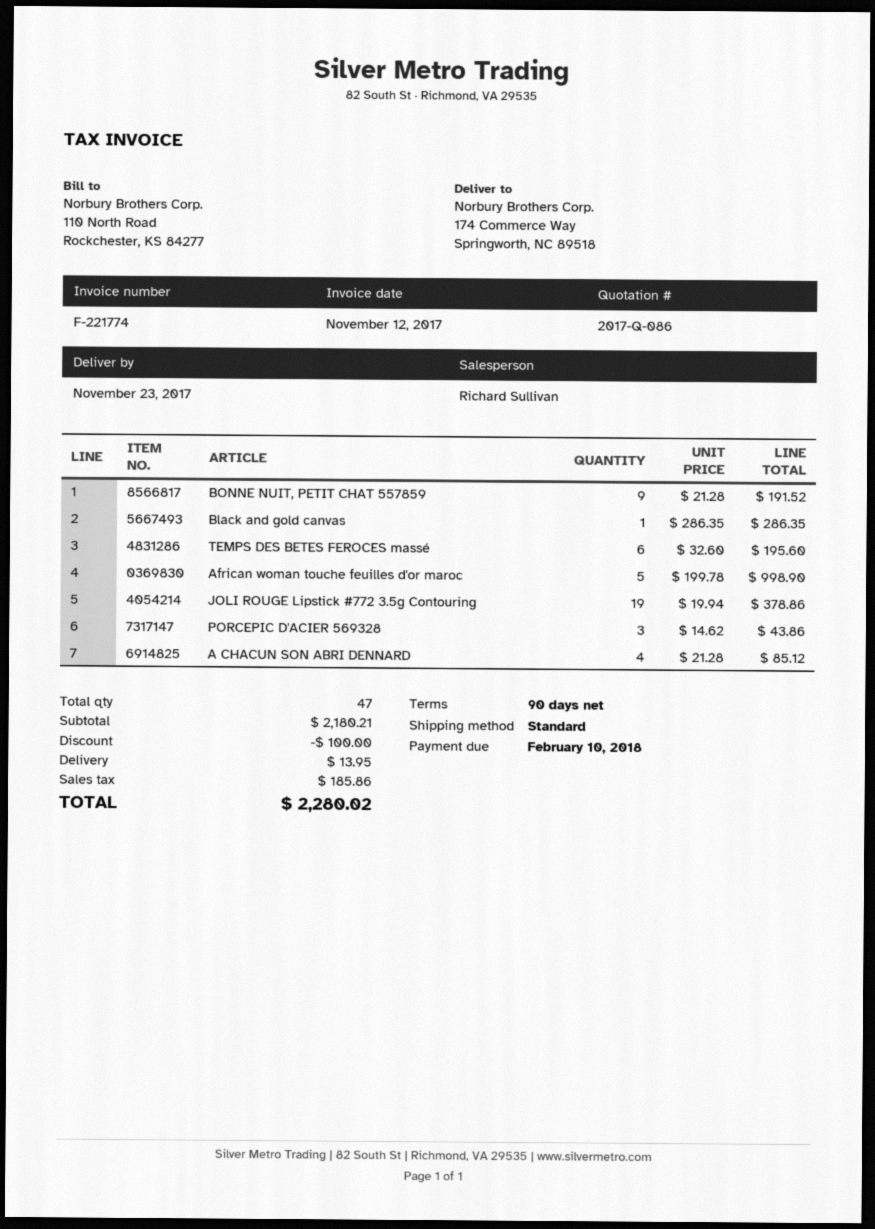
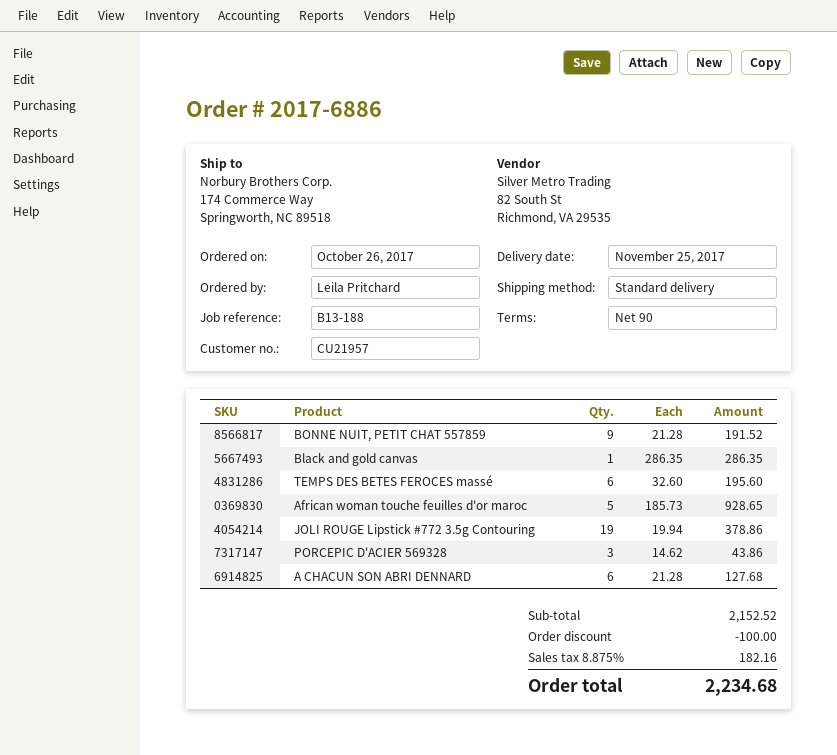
delivery date: 2017-11-23 -> 2017-11-25
African woman touche feuilles d'or maroc: 5 x 199.78 = 998.90 -> 5 x 185.73 = 928.65
A CHACUN SON ABRI DENNARD: 4 x 21.28 = 85.12 -> 6 x 21.28 = 127.68
subtotal: 2180.21 -> 2152.52
shipping: 13.95 -> none
tax: 185.86 -> 182.16
total: 2280.02 -> 2234.68

